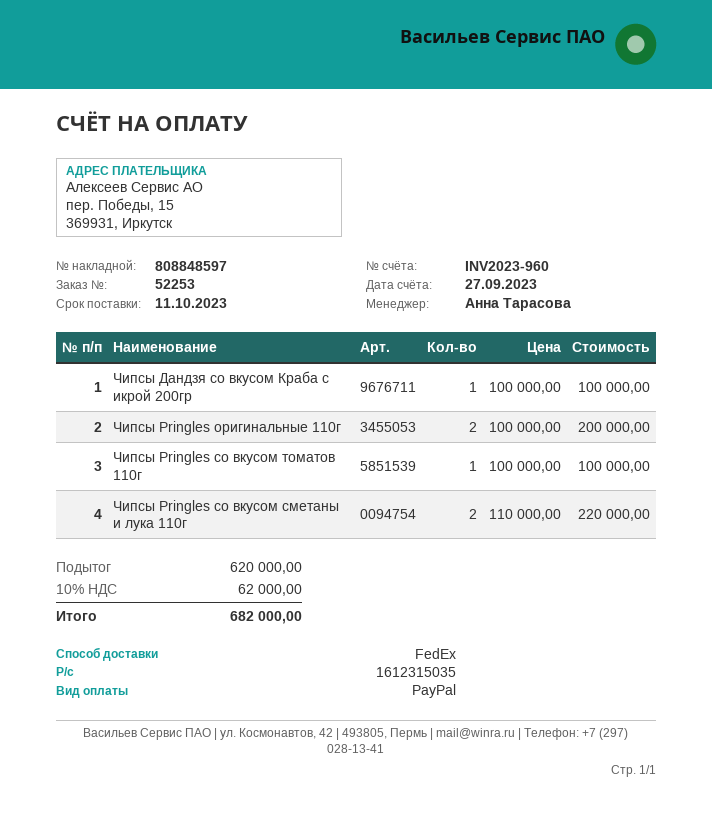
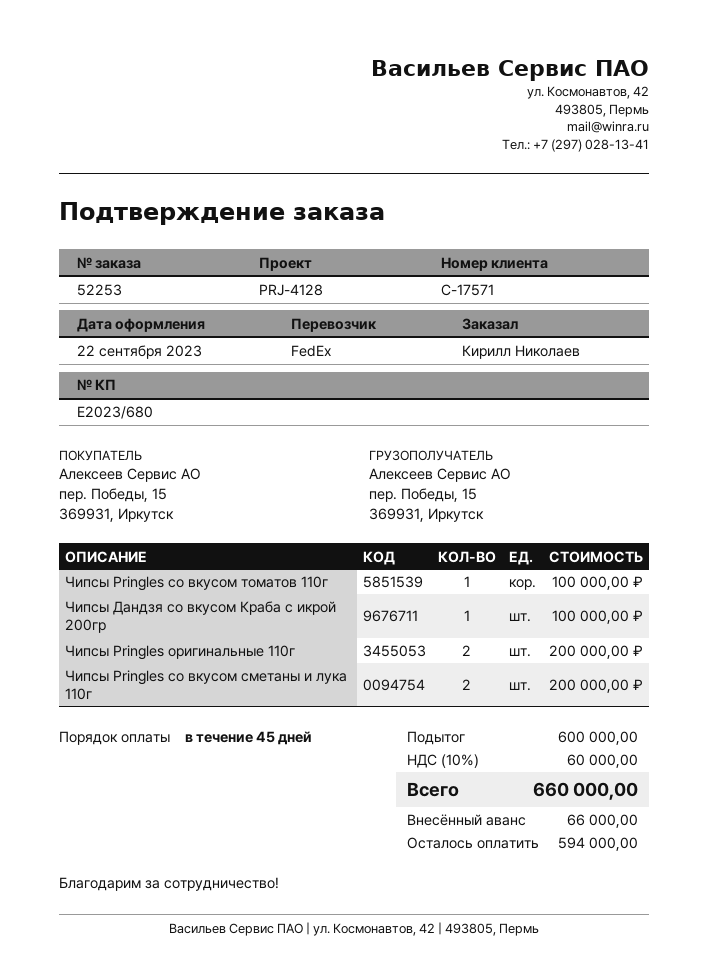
Чипсы Pringles cо вкусом сметаны и лука 110г: 2 for 220000.00 -> 2 for 200000.00
subtotal: 620000.00 -> 600000.00
tax: 10% = 62000.00 -> 10% = 60000.00
total: 682000.00 -> 660000.00

